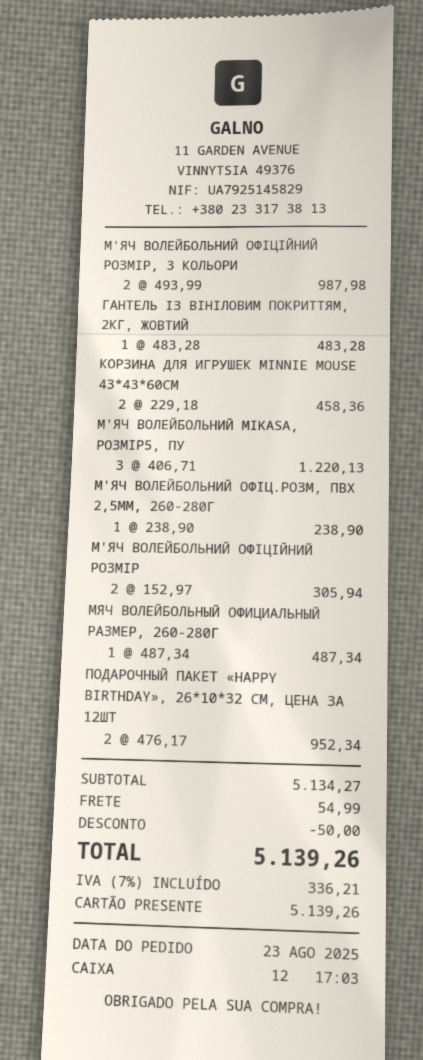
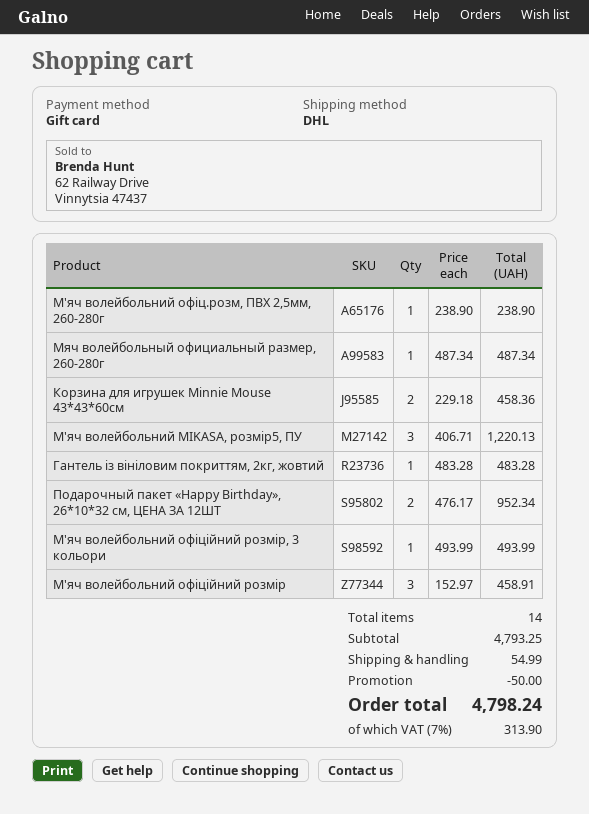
M'ЯЧ ВОЛЕЙБОЛЬНИЙ ОФІЦІЙНИЙ РОЗМІР, 3 КОЛЬОРИ: 2 x 493.99 = 987.98 -> 1 x 493.99 = 493.99
М'ЯЧ ВОЛЕЙБОЛЬНИЙ ОФІЦІЙНИЙ РОЗМІР: 2 x 152.97 = 305.94 -> 3 x 152.97 = 458.91
subtotal: 5134.27 -> 4793.25
tax: 7% = 336.21 -> 7% = 313.90
total: 5139.26 -> 4798.24

